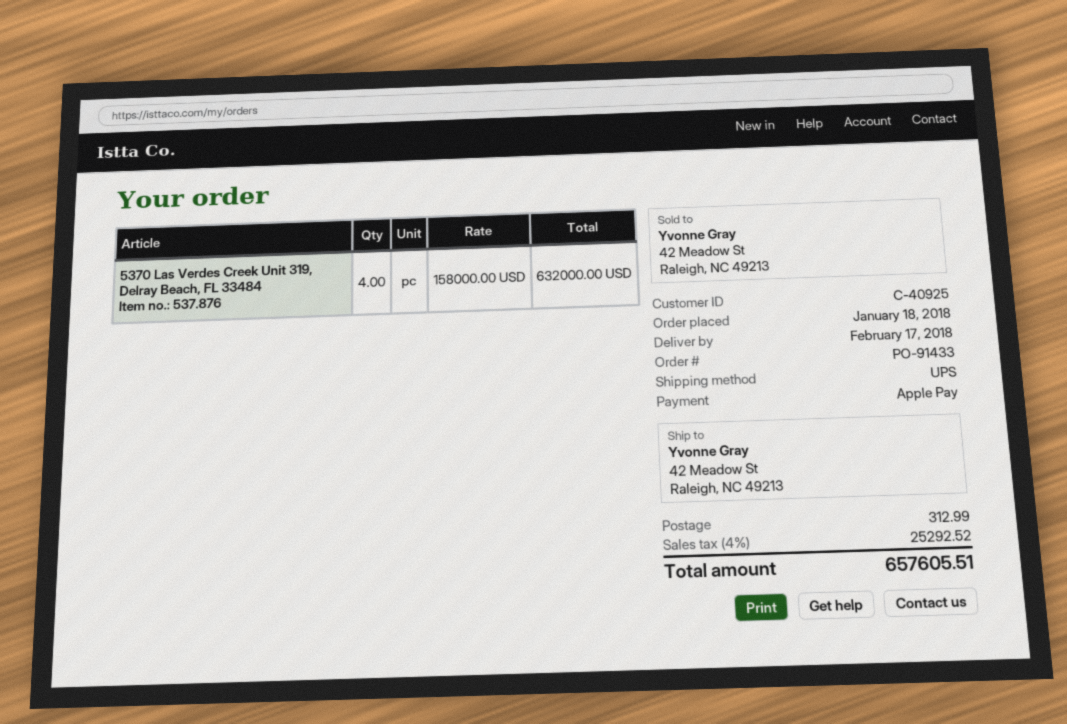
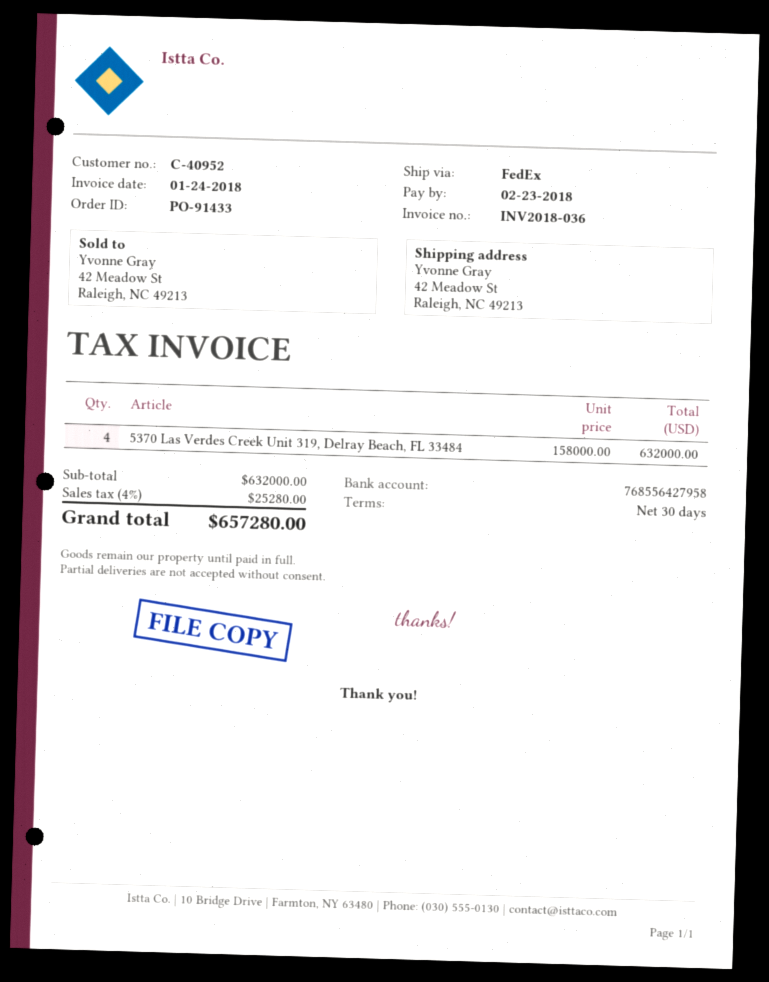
customer number: C-40925 -> C-40952
shipping method: UPS -> FedEx
shipping: 312.99 -> none
tax: 4% = 25292.52 -> 4% = 25280.00
total: 657605.51 -> 657280.00

